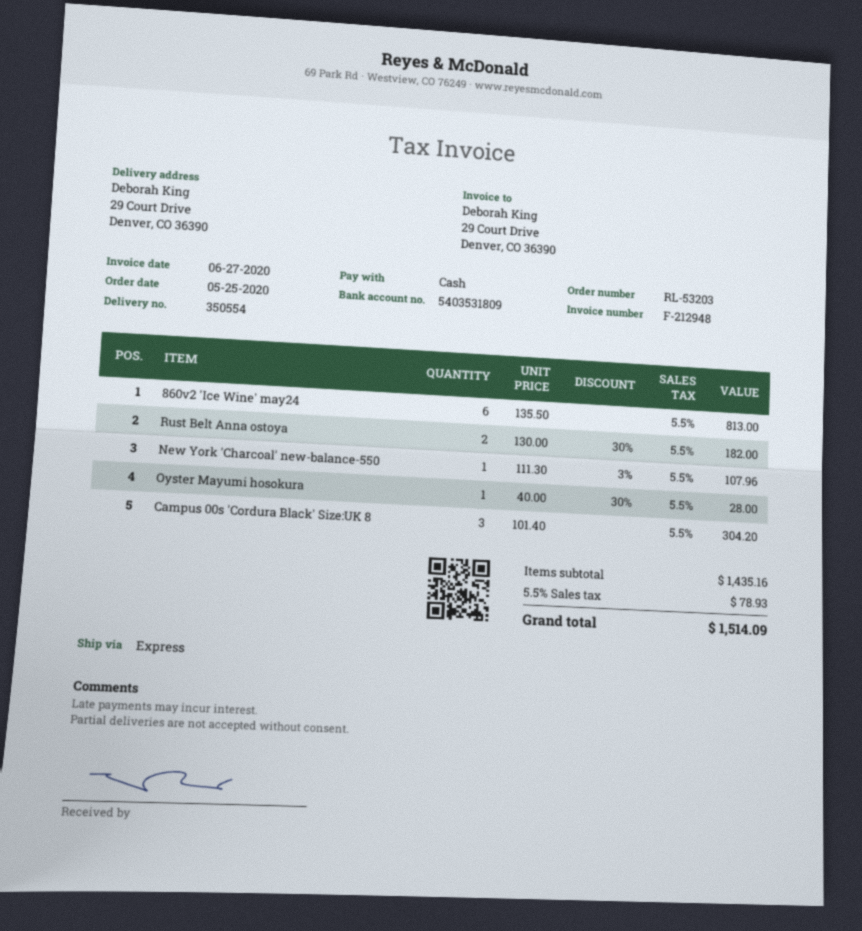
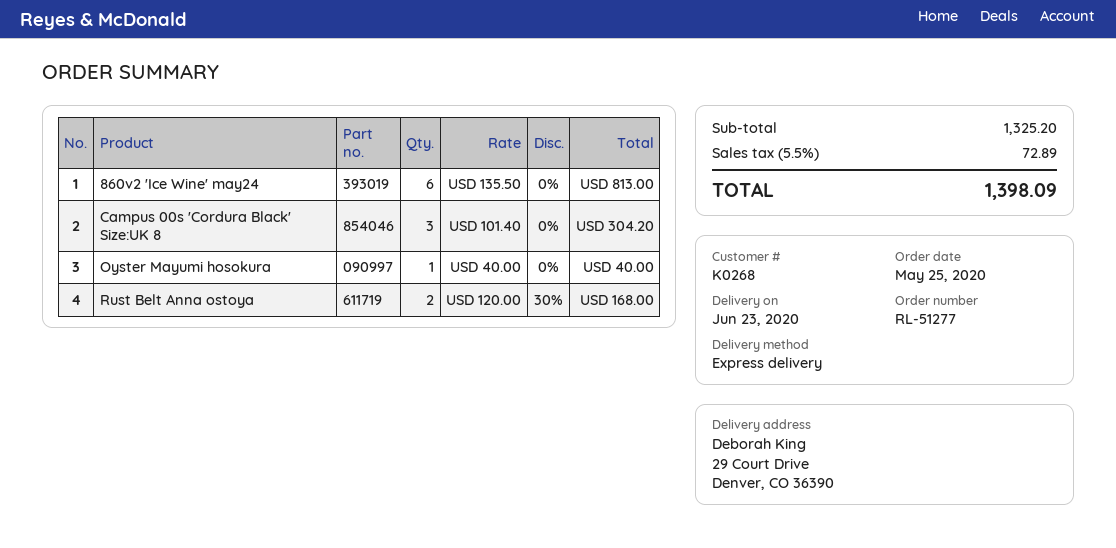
order number: RL-53203 -> RL-51277
Rust Belt Anna ostoya: 2 x 130.00 - 30% = 182.00 -> 2 x 120.00 - 30% = 168.00
New York 'Charcoal' new-balance-550: 1 x 111.30 - 3% = 107.96 -> none
Oyster Mayumi hosokura: 1 x 40.00 - 30% = 28.00 -> 1 x 40.00 = 40.00
subtotal: 1435.16 -> 1325.20
tax: 5.5% = 78.93 -> 5.5% = 72.89
total: 1514.09 -> 1398.09

